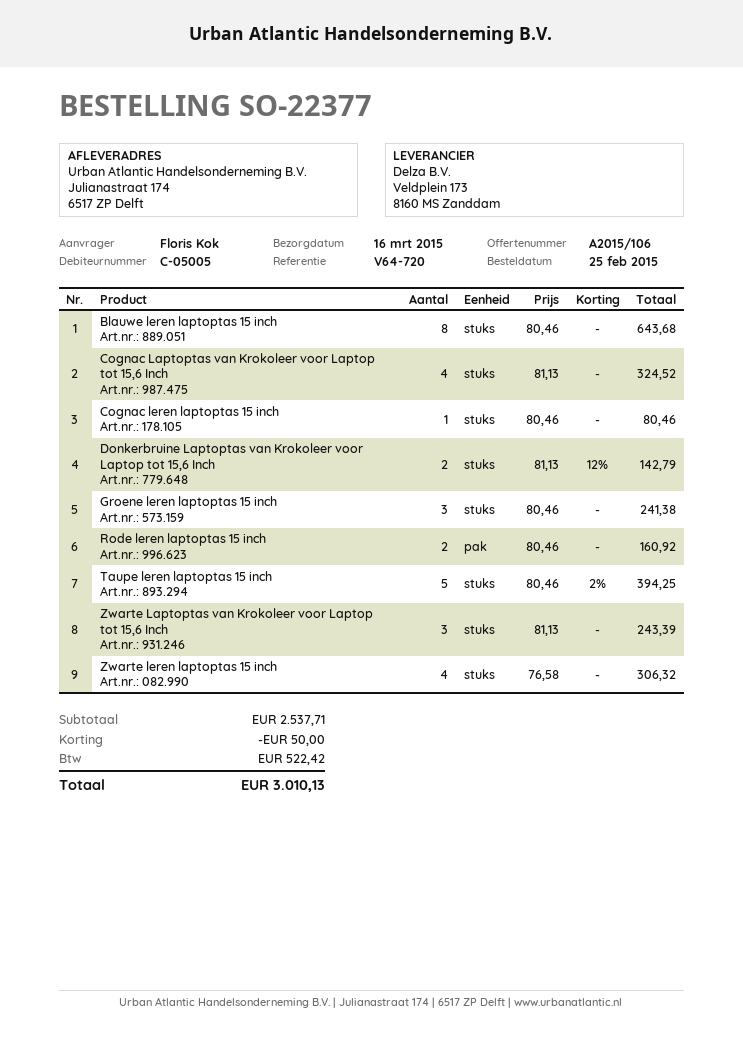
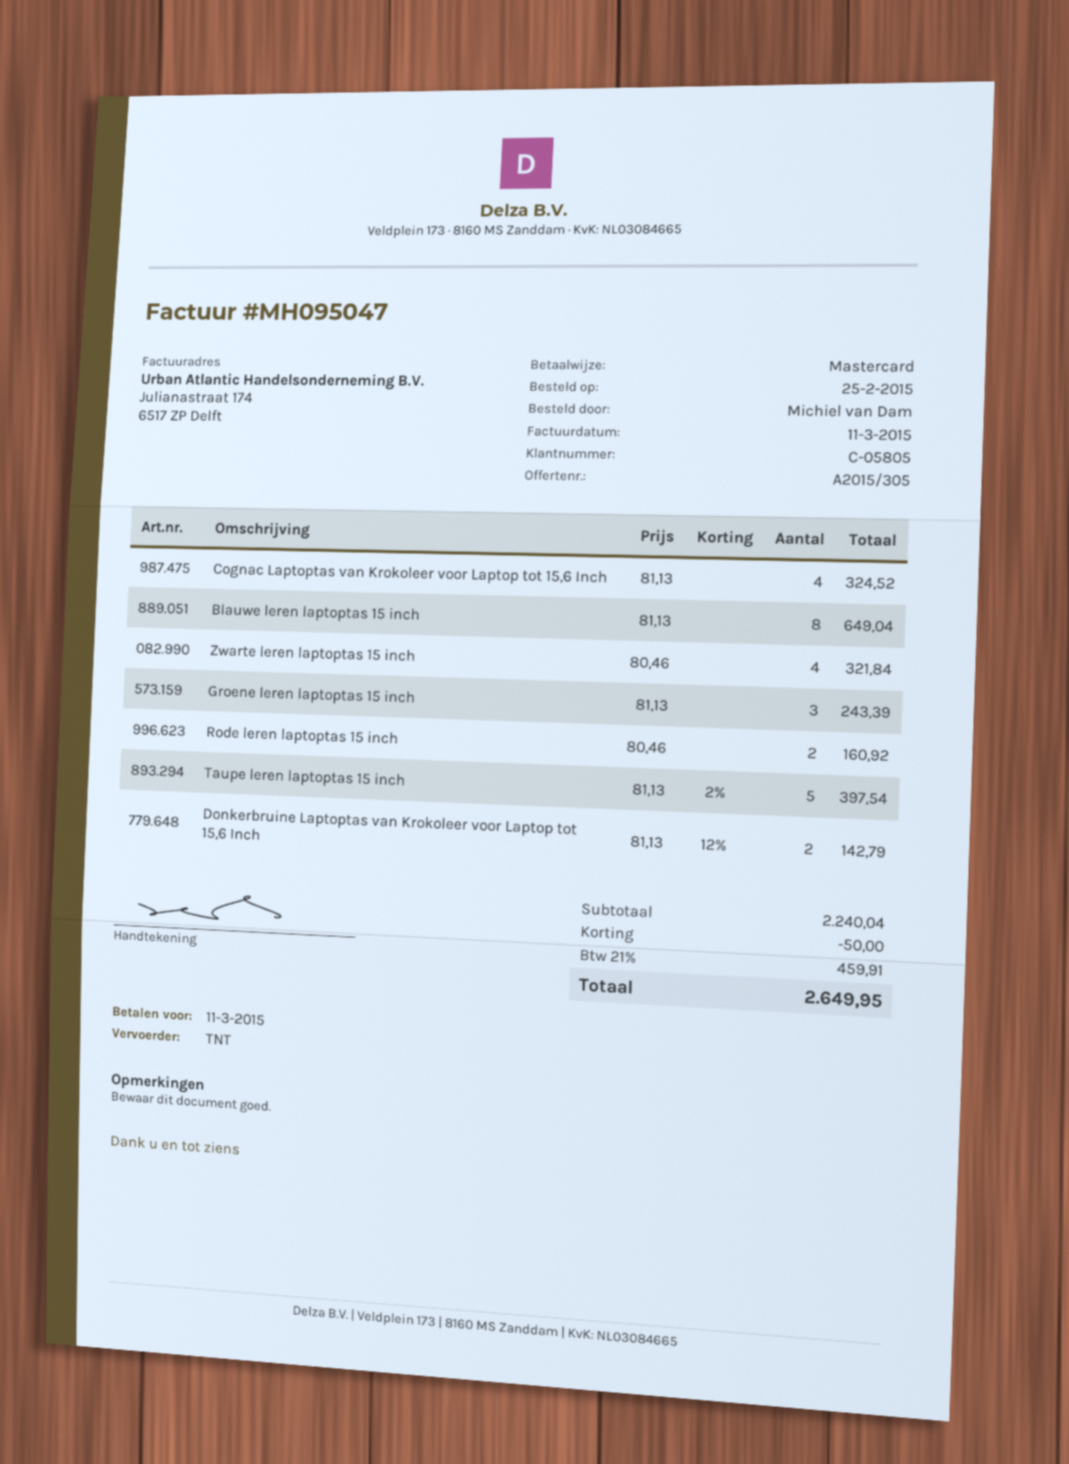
quote number: A2015/106 -> A2015/305
customer number: C-05005 -> C-05805
ordered by: Floris Kok -> Michiel van Dam
Blauwe leren laptoptas 15 inch: 8 x 80.46 = 643.68 -> 8 x 81.13 = 649.04
Cognac leren laptoptas 15 inch: 1 x 80.46 = 80.46 -> none
Groene leren laptoptas 15 inch: 3 x 80.46 = 241.38 -> 3 x 81.13 = 243.39
Taupe leren laptoptas 15 inch: 5 x 80.46 - 2% = 394.25 -> 5 x 81.13 - 2% = 397.54
Zwarte Laptoptas van Krokoleer voor Laptop tot 15,6 Inch: 3 x 81.13 = 243.39 -> none
Zwarte leren laptoptas 15 inch: 4 x 76.58 = 306.32 -> 4 x 80.46 = 321.84
subtotal: 2537.71 -> 2240.04
tax: 522.42 -> 459.91
total: 3010.13 -> 2649.95

